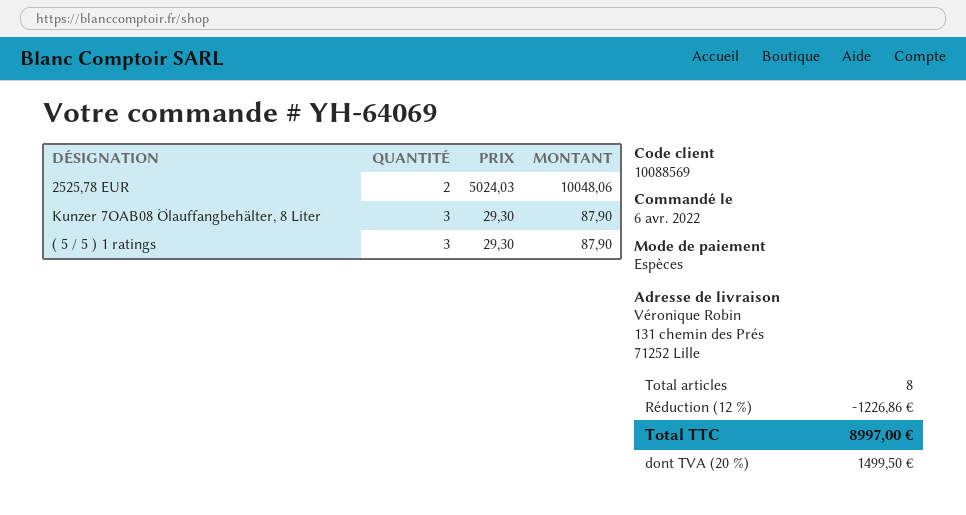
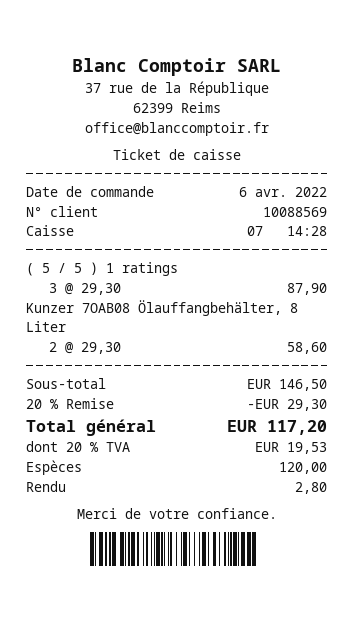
2525,78 EUR: 2 x 5024.03 = 10048.06 -> none
Kunzer 7OAB08 Ölauffangbehälter, 8 Liter: 3 x 29.30 = 87.90 -> 2 x 29.30 = 58.60
discount: 12% = 1226.86 -> 20% = 29.30
tax: 20% = 1499.50 -> 20% = 19.53
total: 8997.00 -> 117.20

